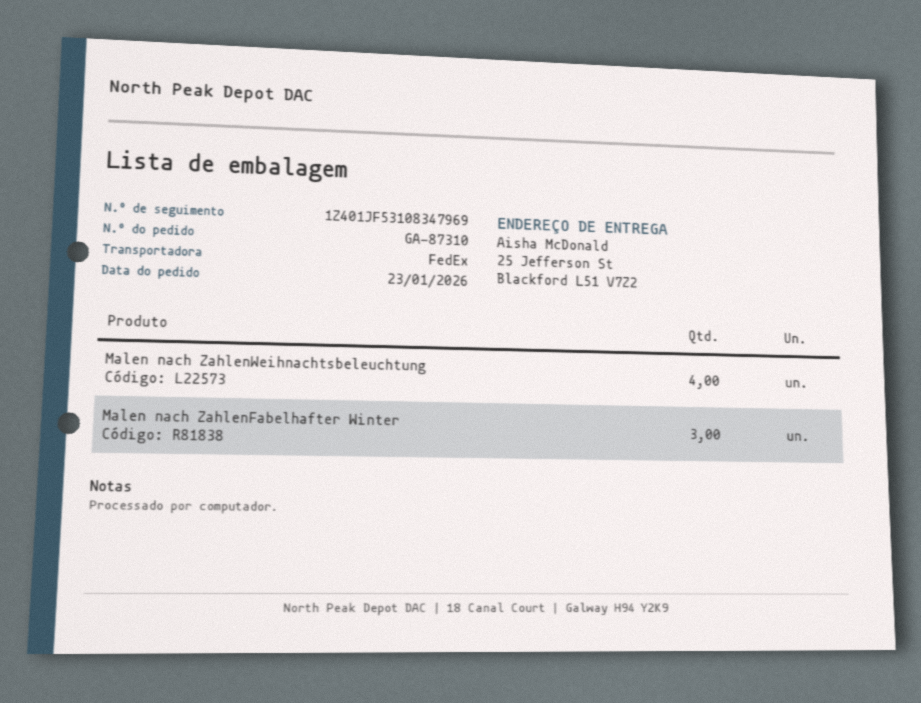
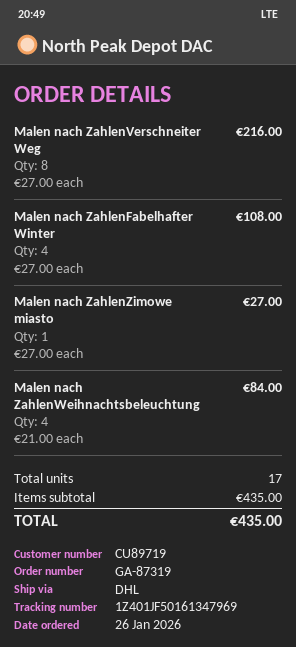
order number: GA-87310 -> GA-87319
order date: 2026-01-23 -> 2026-01-26
shipping method: FedEx -> DHL
tracking number: 1Z401JF53108347969 -> 1Z401JF50161347969
Malen nach ZahlenFabelhafter Winter: 3 -> 4
Malen nach ZahlenVerschneiter Weg: none -> 8
Malen nach ZahlenZimowe miasto: none -> 1

